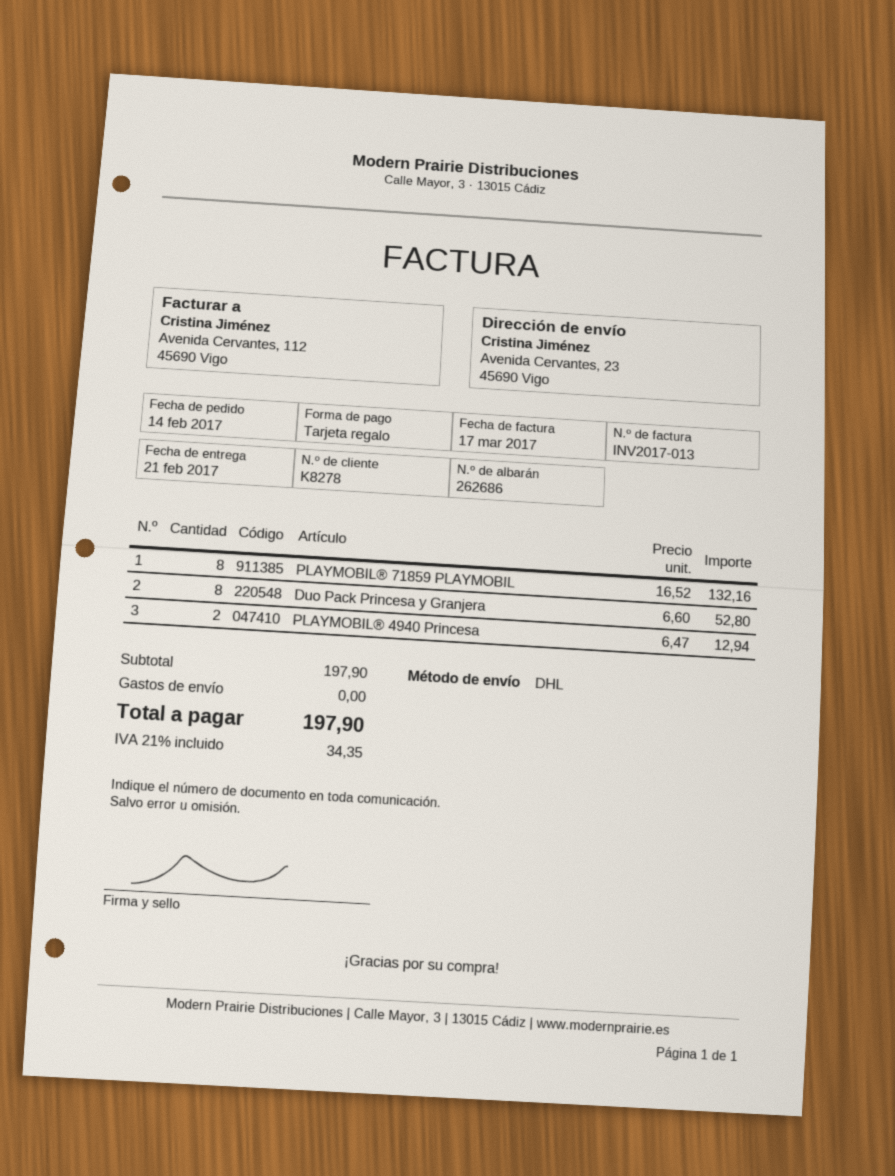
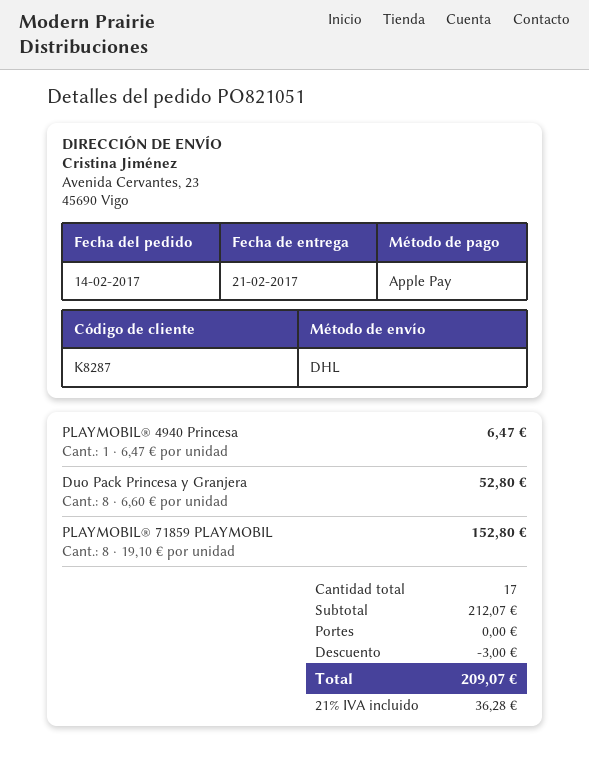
customer number: K8278 -> K8287
payment method: gift card -> Apple Pay
PLAYMOBIL® 71859 PLAYMOBIL: 8 x 16.52 = 132.16 -> 8 x 19.10 = 152.80
PLAYMOBIL® 4940 Princesa: 2 x 6.47 = 12.94 -> 1 x 6.47 = 6.47
subtotal: 197.90 -> 212.07
discount: none -> 3.00
tax: 21% = 34.35 -> 21% = 36.28
total: 197.90 -> 209.07

